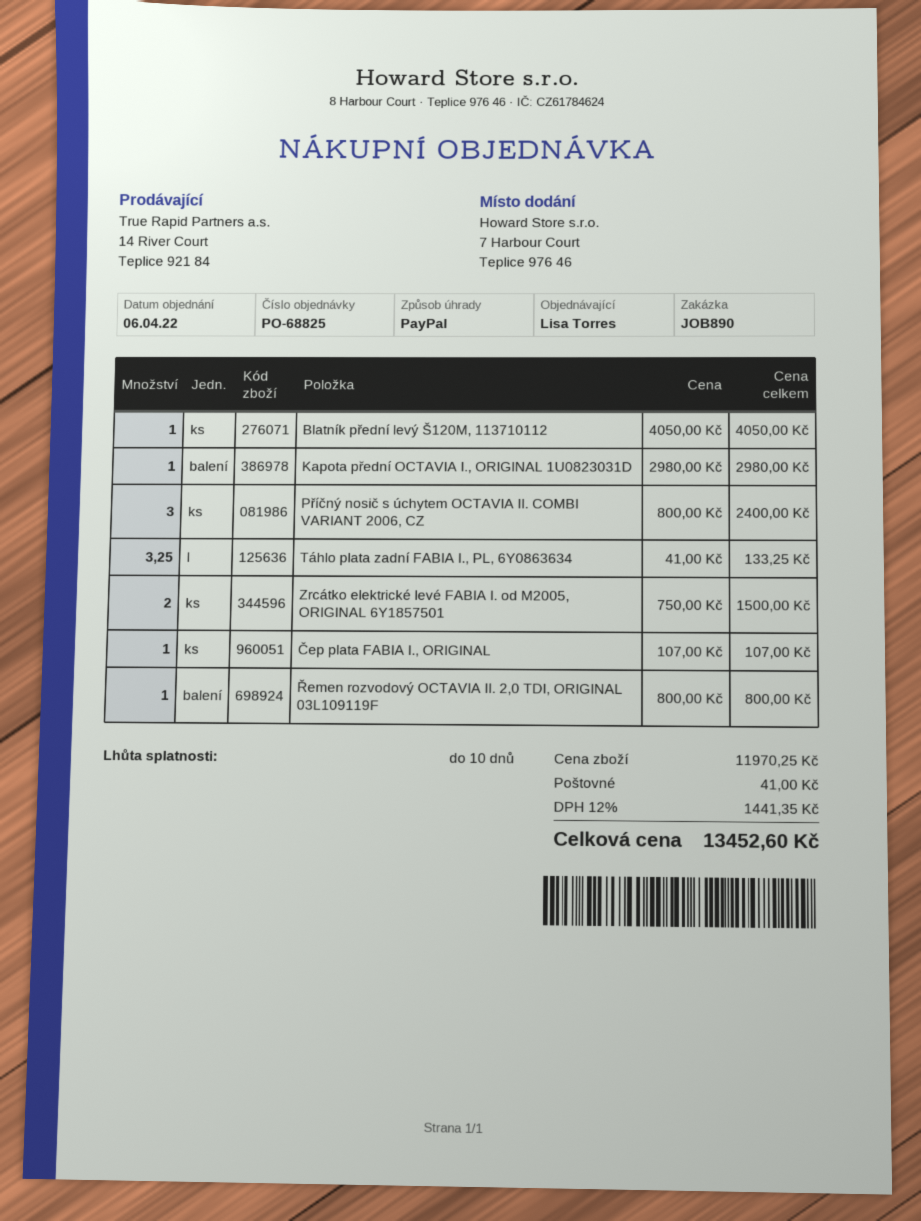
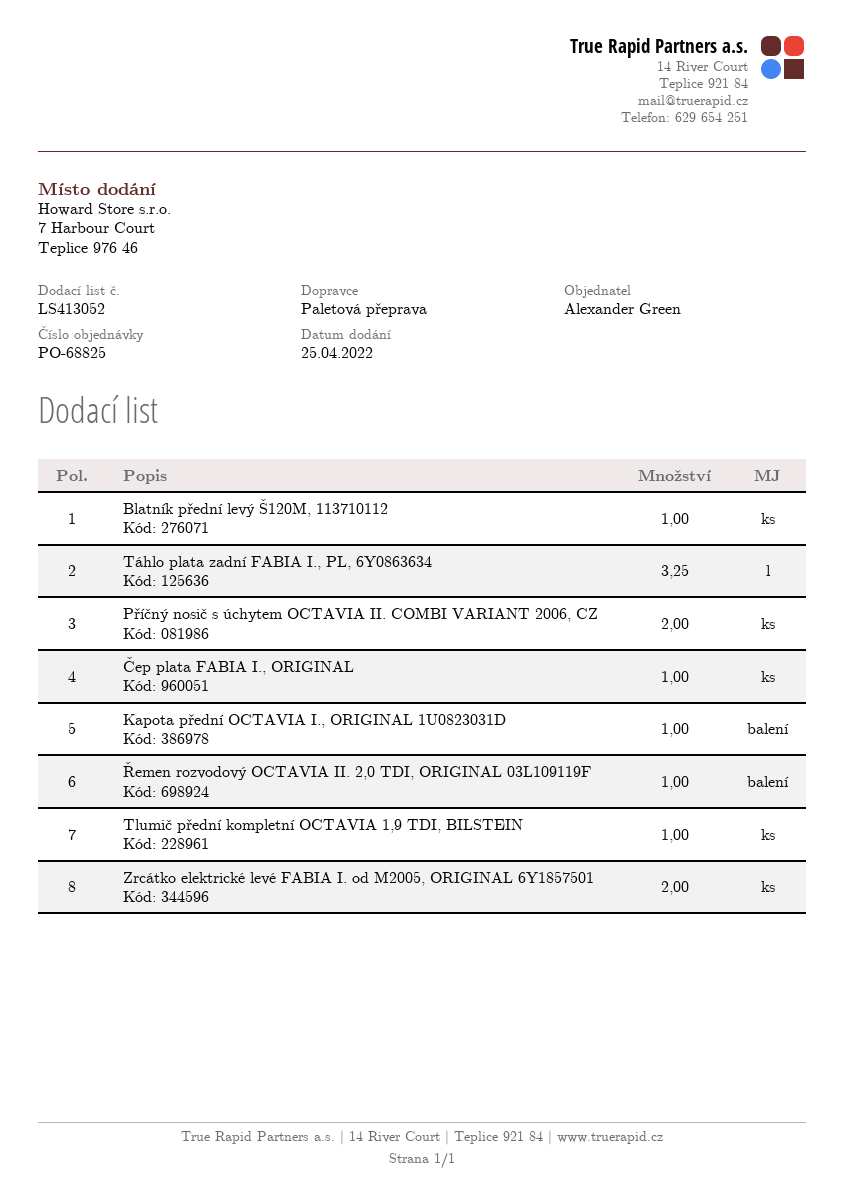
ordered by: Lisa Torres -> Alexander Green
Příčný nosič s úchytem OCTAVIA II. COMBI VARIANT 2006, CZ: 3 -> 2
Tlumič přední kompletní OCTAVIA 1,9 TDI, BILSTEIN: none -> 1

